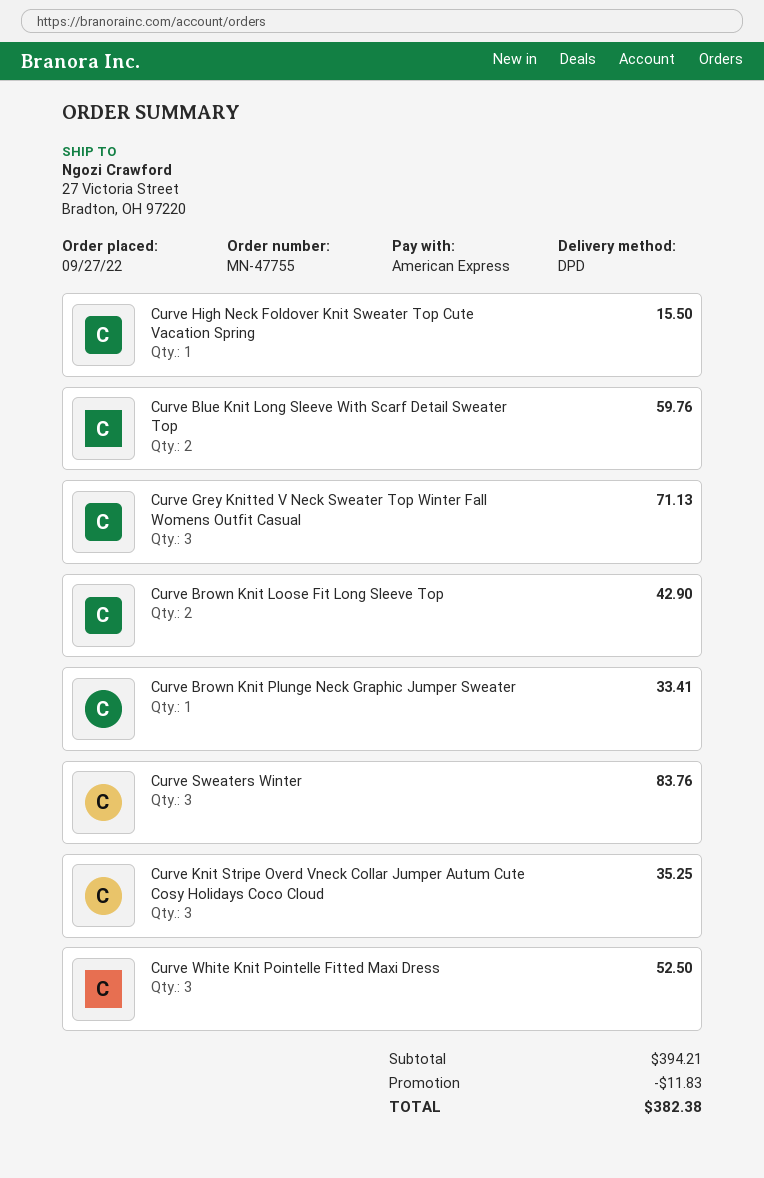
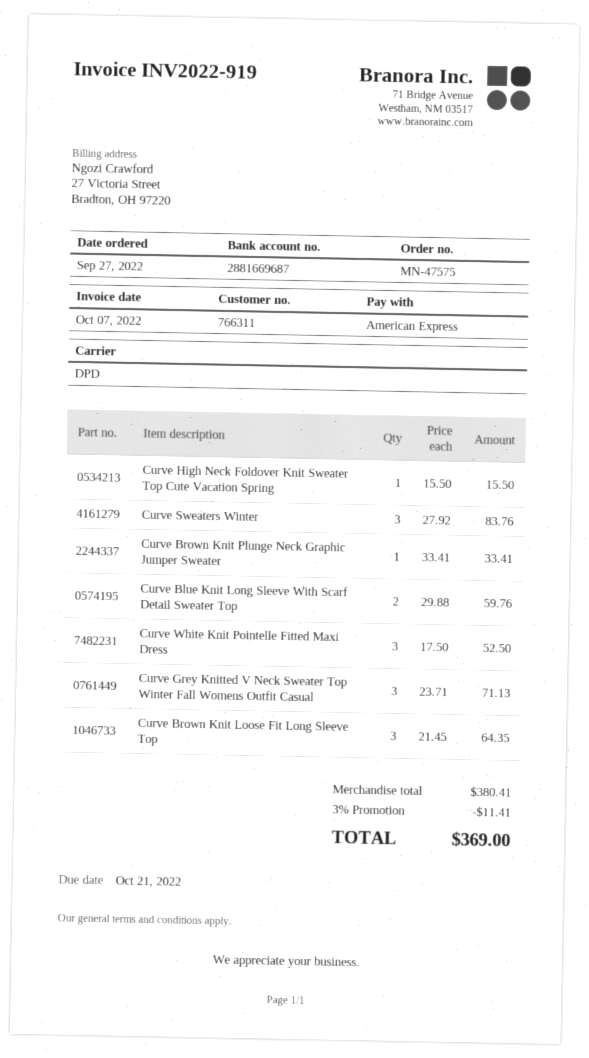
order number: MN-47755 -> MN-47575
Curve Brown Knit Loose Fit Long Sleeve Top: 2 for 42.90 -> 3 for 64.35
Curve Knit Stripe Overd Vneck Collar Jumper Autum Cute Cosy Holidays Coco Cloud: 3 for 35.25 -> none
subtotal: 394.21 -> 380.41
discount: 11.83 -> 11.41
total: 382.38 -> 369.00

